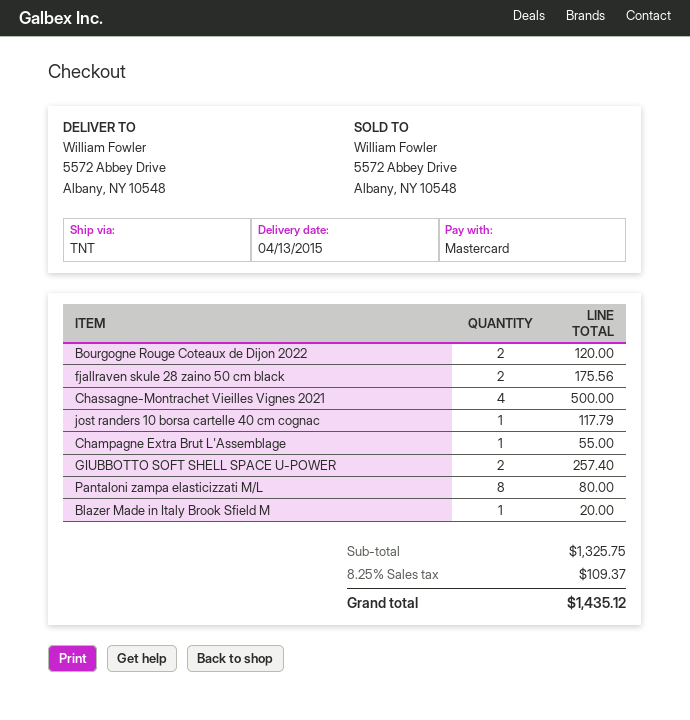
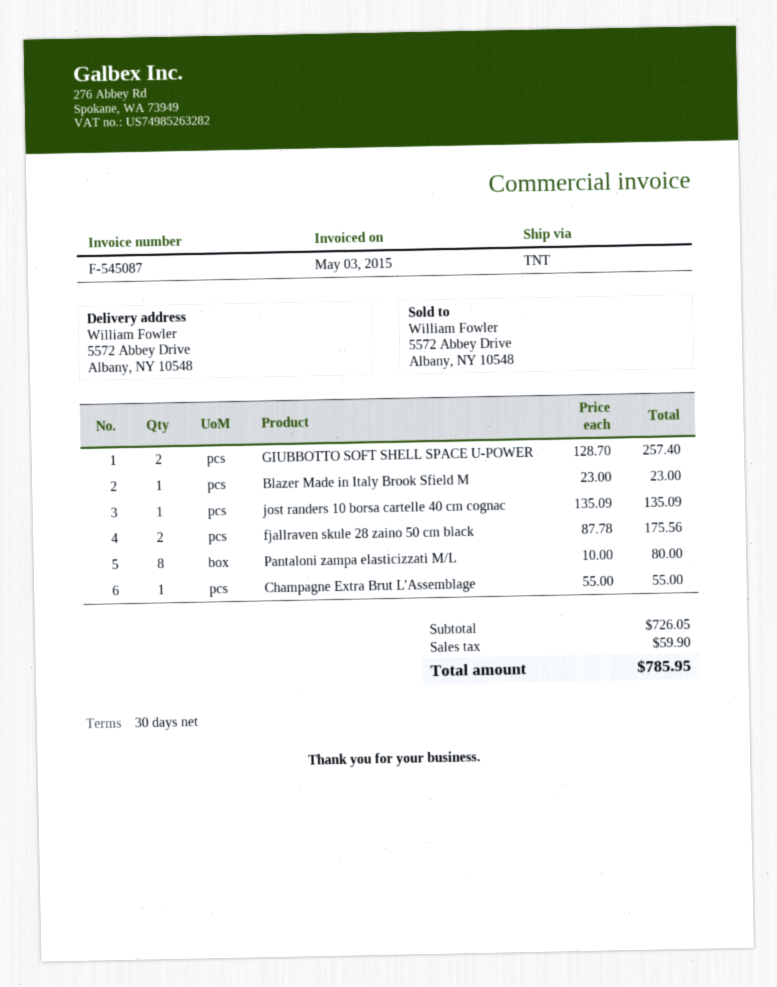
Bourgogne Rouge Coteaux de Dijon 2022: 2 for 120.00 -> none
Chassagne-Montrachet Vieilles Vignes 2021: 4 for 500.00 -> none
jost randers 10 borsa cartelle 40 cm cognac: 1 for 117.79 -> 1 for 135.09
Blazer Made in Italy Brook Sfield M: 1 for 20.00 -> 1 for 23.00
subtotal: 1325.75 -> 726.05
tax: 109.37 -> 59.90
total: 1435.12 -> 785.95

